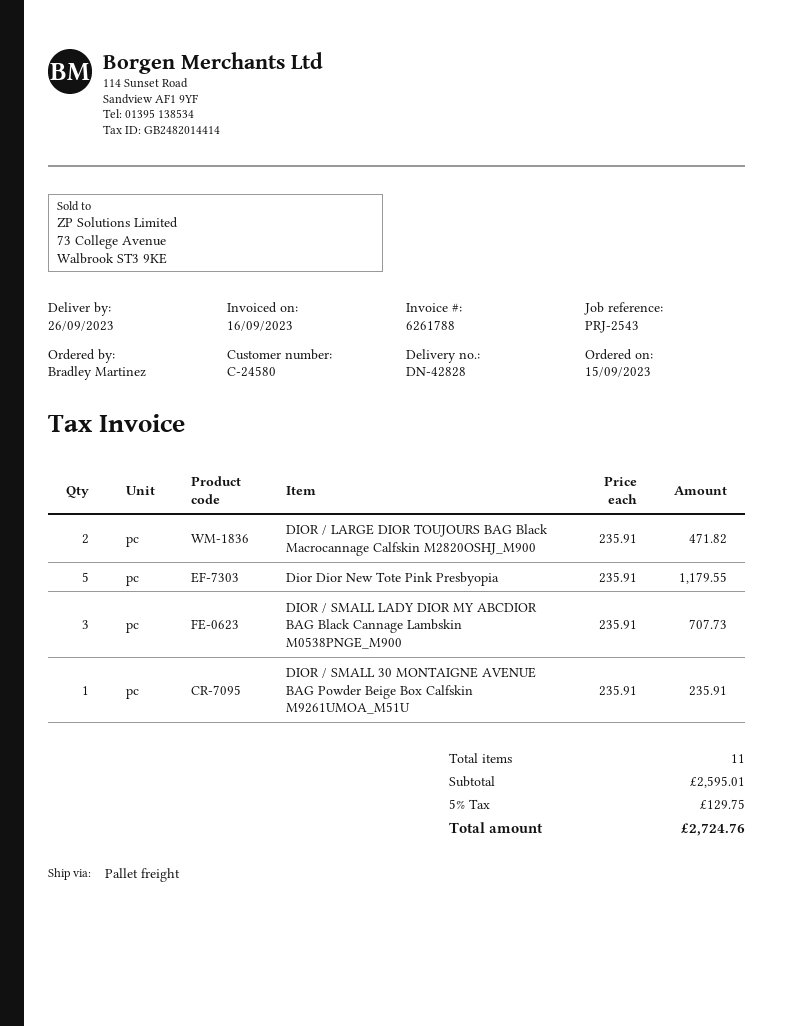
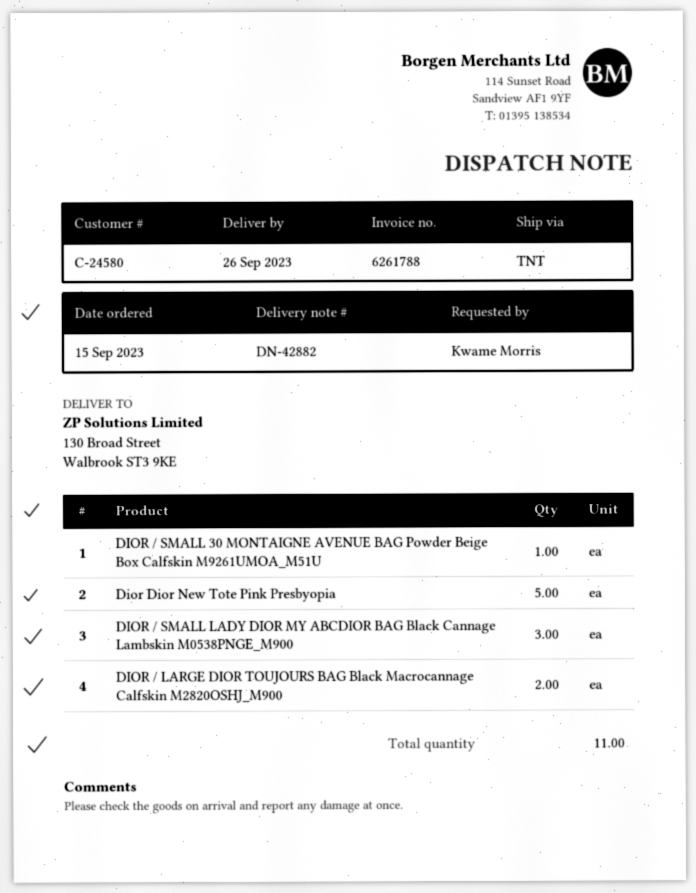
delivery note number: DN-42828 -> DN-42882
ordered by: Bradley Martinez -> Kwame Morris
shipping method: pallet freight -> TNT

